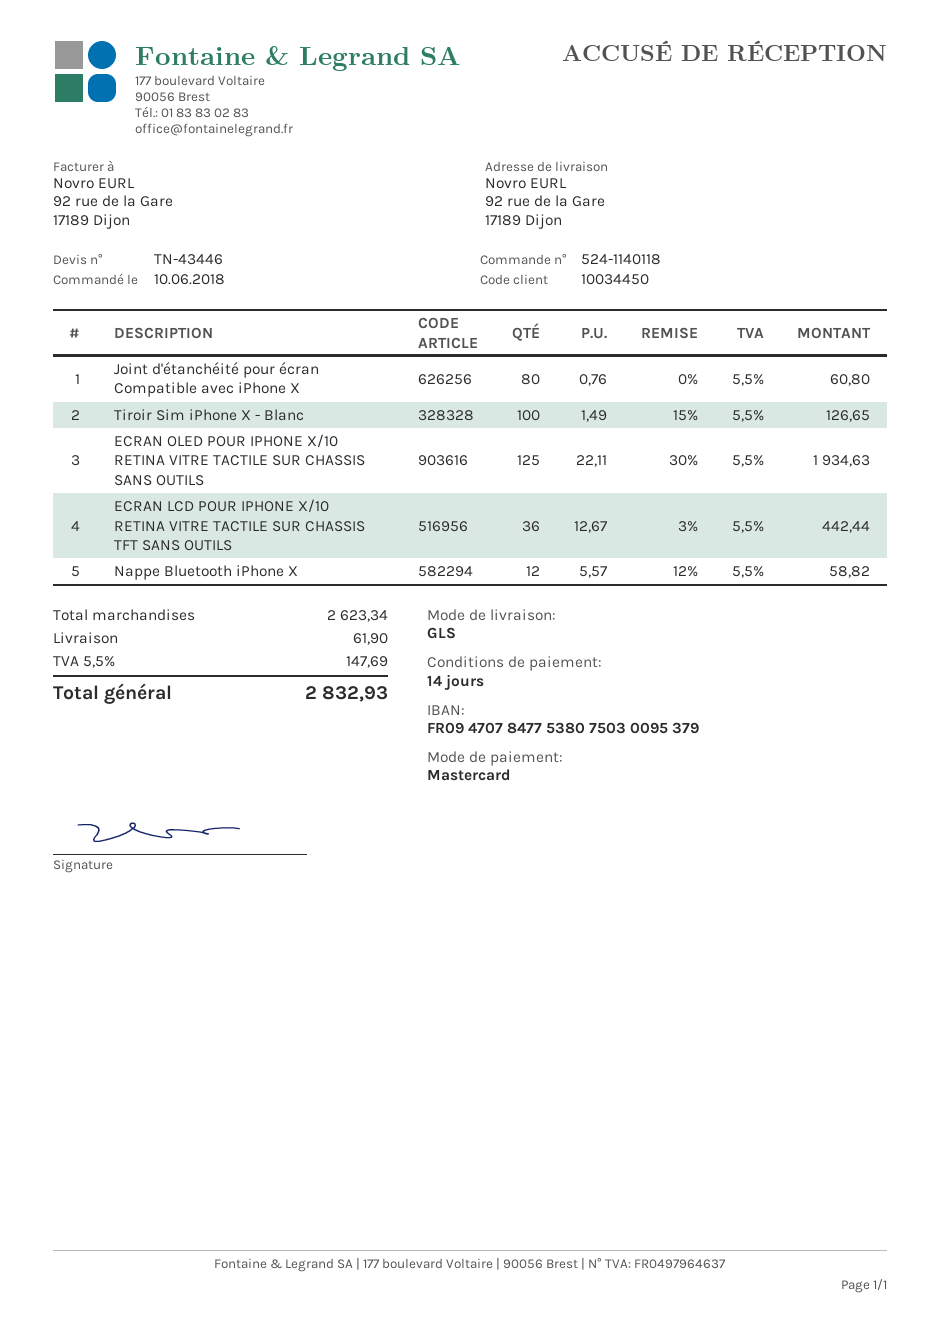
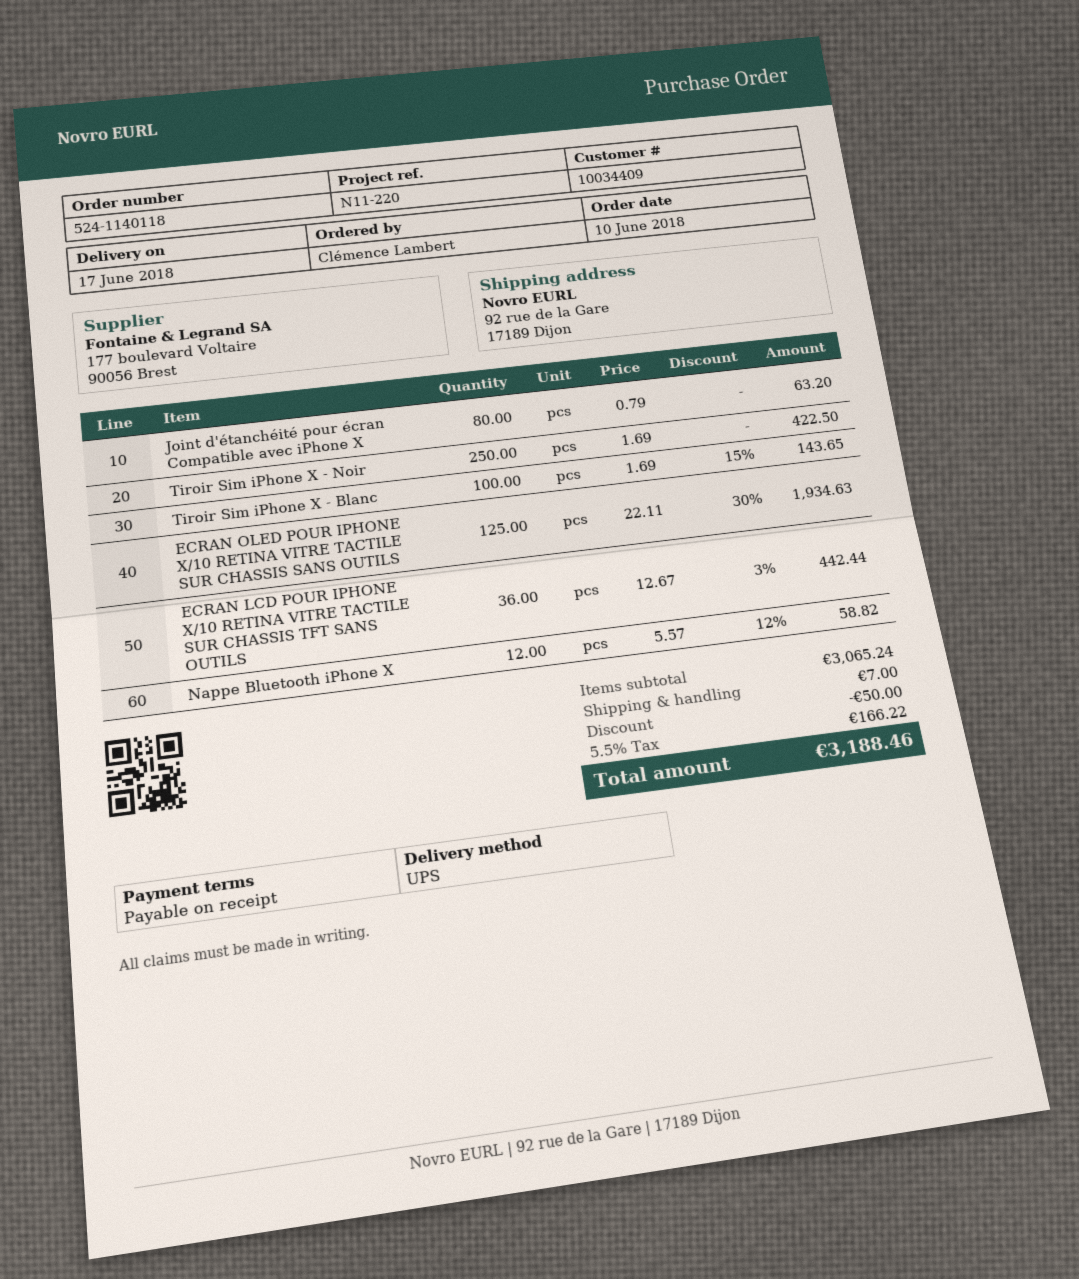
payment terms: 14 days -> on receipt
customer number: 10034450 -> 10034409
shipping method: GLS -> UPS
Joint d'étanchéité pour écran Compatible avec iPhone X: 80 x 0.76 = 60.80 -> 80 x 0.79 = 63.20
Tiroir Sim iPhone X - Blanc: 100 x 1.49 - 15% = 126.65 -> 100 x 1.69 - 15% = 143.65
Tiroir Sim iPhone X - Noir: none -> 250 x 1.69 = 422.50
subtotal: 2623.34 -> 3065.24
discount: none -> 50.00
shipping: 61.90 -> 7.00
tax: 5.5% = 147.69 -> 5.5% = 166.22
total: 2832.93 -> 3188.46

